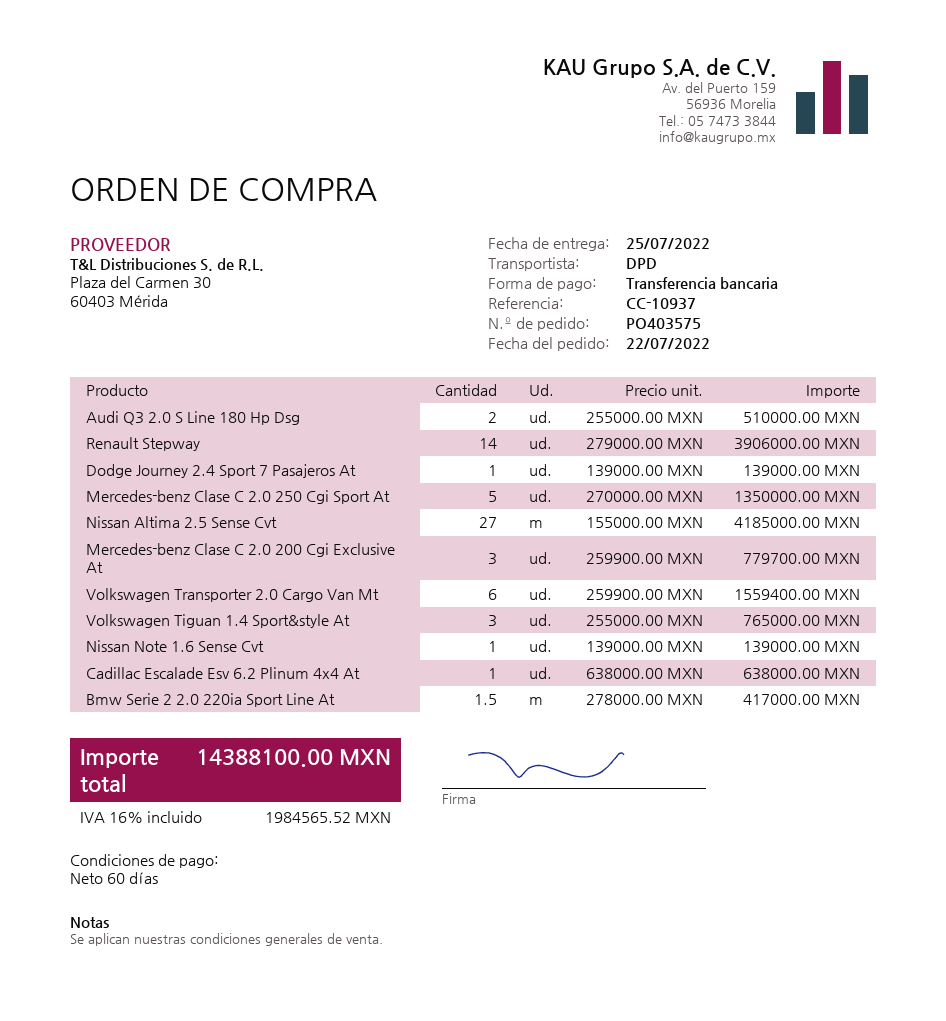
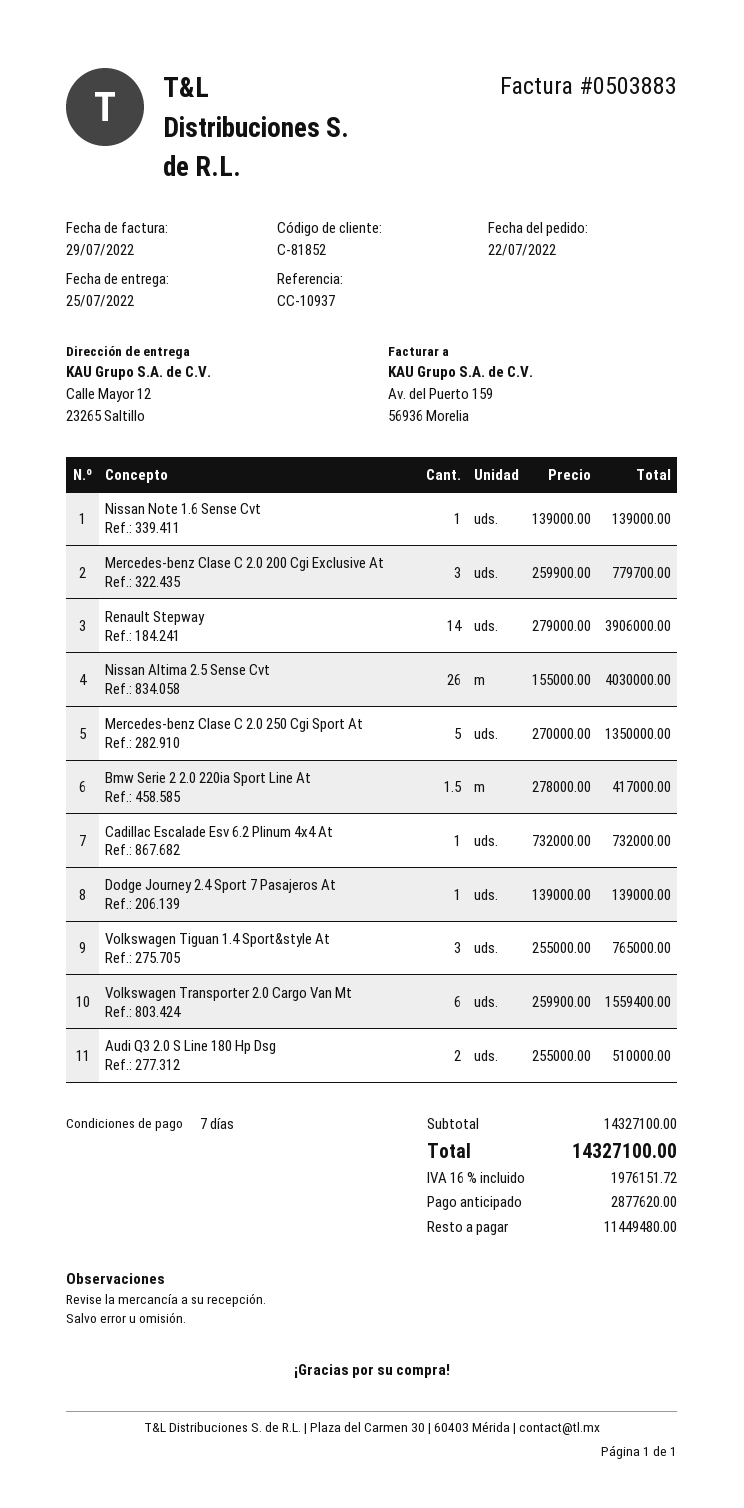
payment terms: 60 days -> 7 days
Nissan Altima 2.5 Sense Cvt: 27 x 155000.00 = 4185000.00 -> 26 x 155000.00 = 4030000.00
Cadillac Escalade Esv 6.2 Plinum 4x4 At: 1 x 638000.00 = 638000.00 -> 1 x 732000.00 = 732000.00
tax: 16% = 1984565.52 -> 16% = 1976151.72
total: 14388100.00 -> 14327100.00

